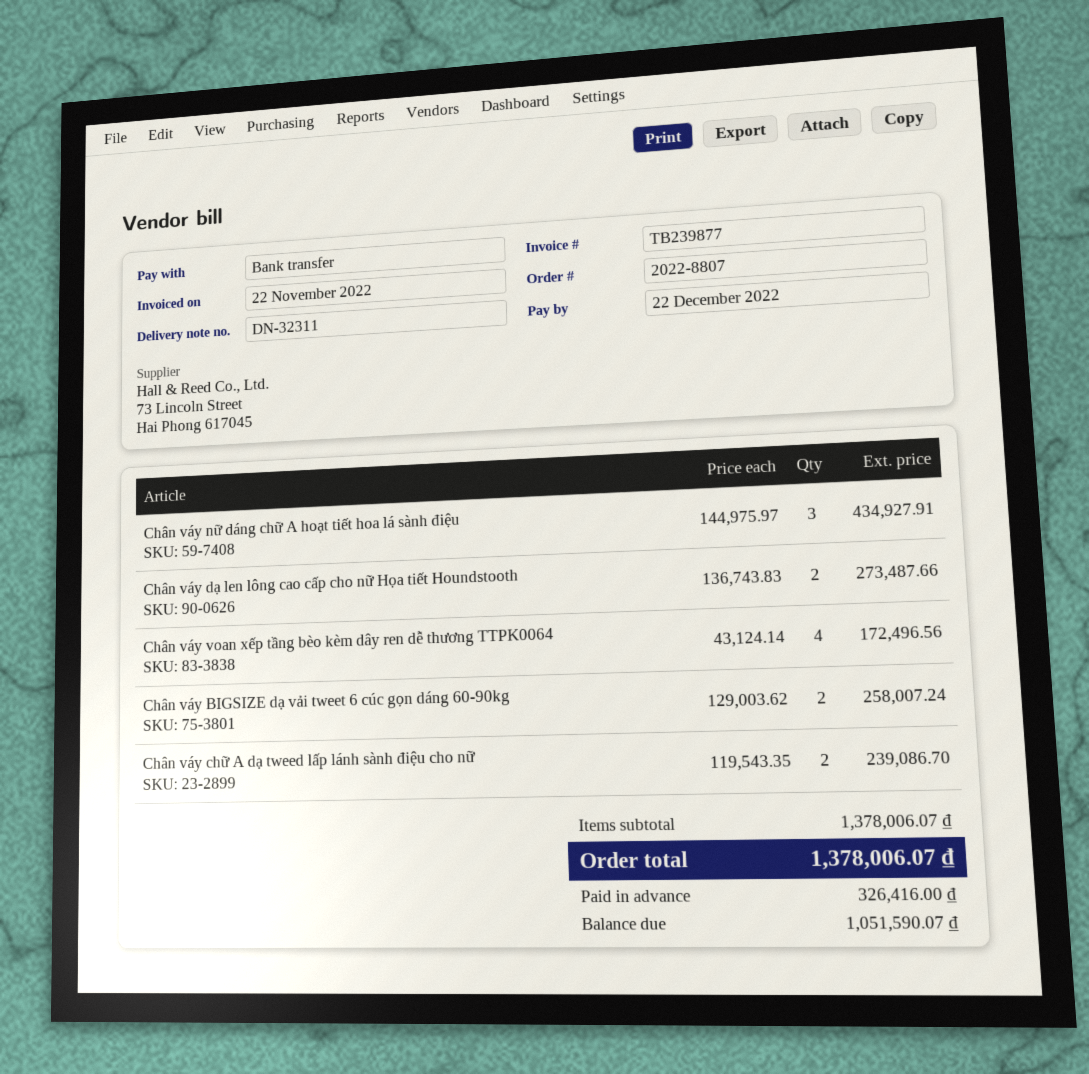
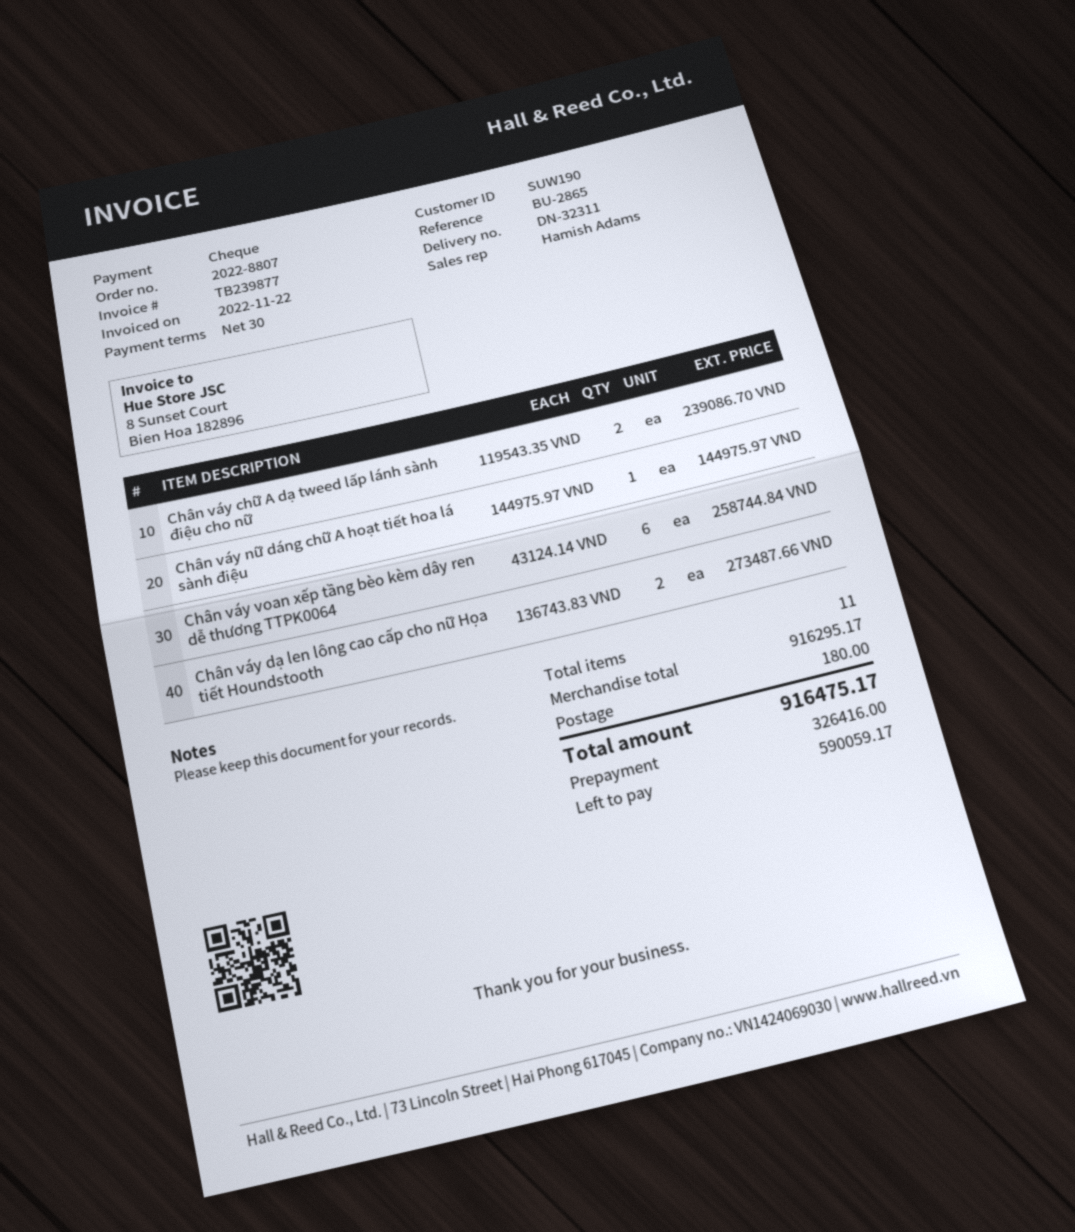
payment method: bank transfer -> cheque
Chân váy nữ dáng chữ A hoạt tiết hoa lá sành điệu: 3 x 144975.97 = 434927.91 -> 1 x 144975.97 = 144975.97
Chân váy voan xếp tầng bèo kèm dây ren dễ thương TTPK0064: 4 x 43124.14 = 172496.56 -> 6 x 43124.14 = 258744.84
Chân váy BIGSIZE dạ vải tweet 6 cúc gọn dáng 60-90kg: 2 x 129003.62 = 258007.24 -> none
subtotal: 1378006.07 -> 916295.17
shipping: none -> 180.00
total: 1378006.07 -> 916475.17
balance: 1051590.07 -> 590059.17

